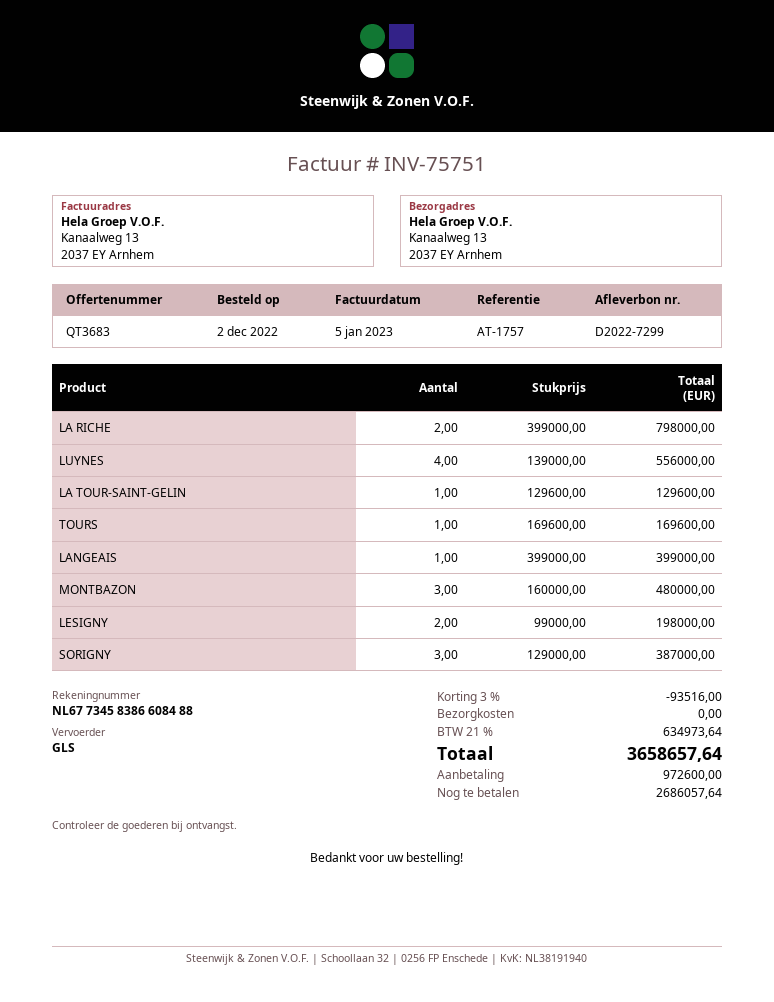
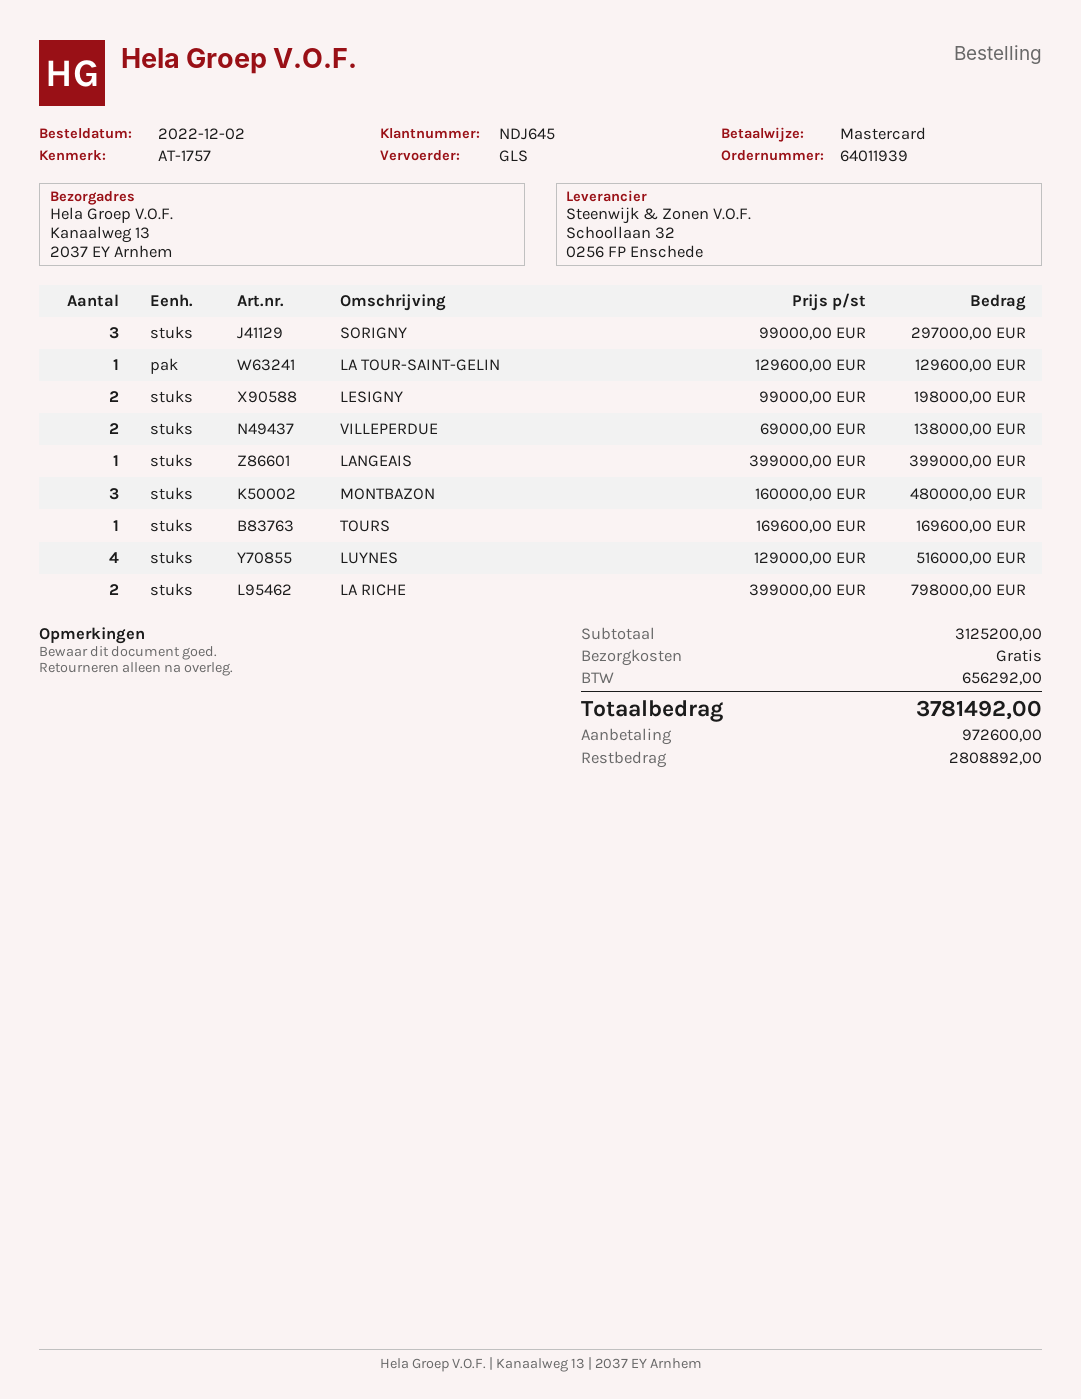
LUYNES: 4 x 139000.00 = 556000.00 -> 4 x 129000.00 = 516000.00
SORIGNY: 3 x 129000.00 = 387000.00 -> 3 x 99000.00 = 297000.00
VILLEPERDUE: none -> 2 x 69000.00 = 138000.00
discount: 3% = 93516.00 -> none
tax: 634973.64 -> 656292.00
total: 3658657.64 -> 3781492.00
balance: 2686057.64 -> 2808892.00

